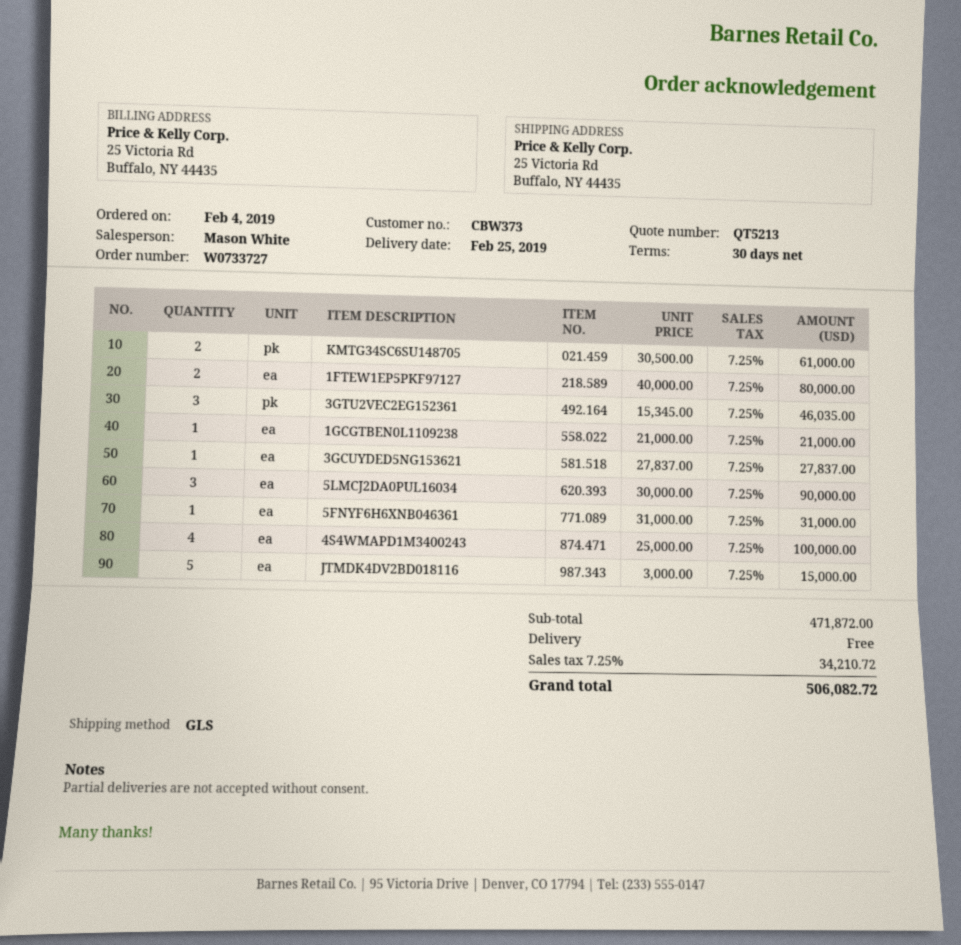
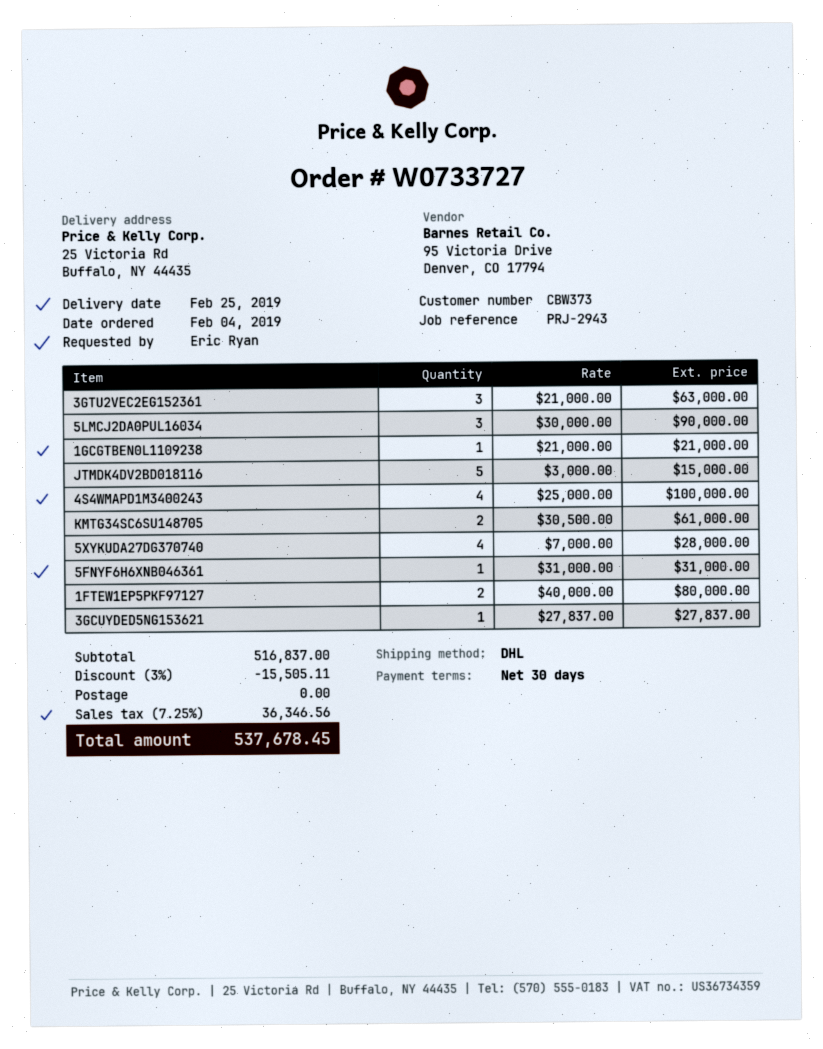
shipping method: GLS -> DHL
3GTU2VEC2EG152361: 3 x 15345.00 = 46035.00 -> 3 x 21000.00 = 63000.00
5XYKUDA27DG370740: none -> 4 x 7000.00 = 28000.00
subtotal: 471872.00 -> 516837.00
discount: none -> 3% = 15505.11
tax: 7.25% = 34210.72 -> 7.25% = 36346.56
total: 506082.72 -> 537678.45

